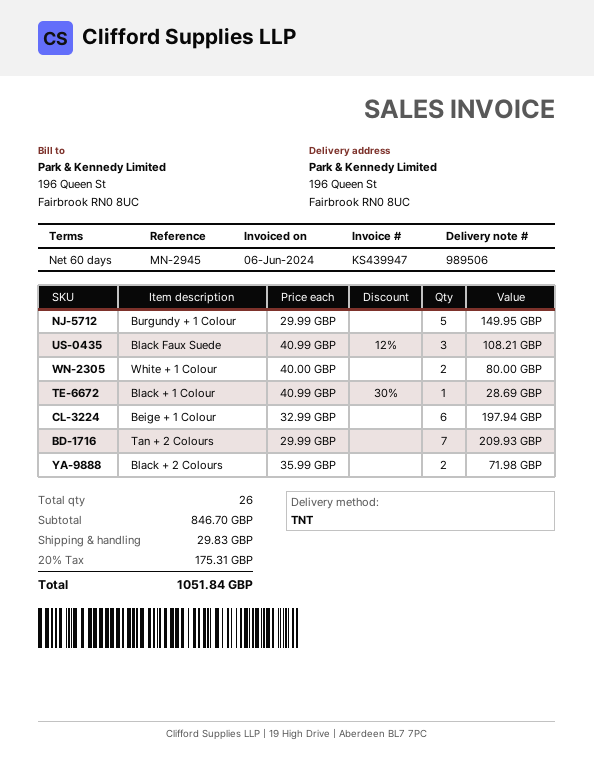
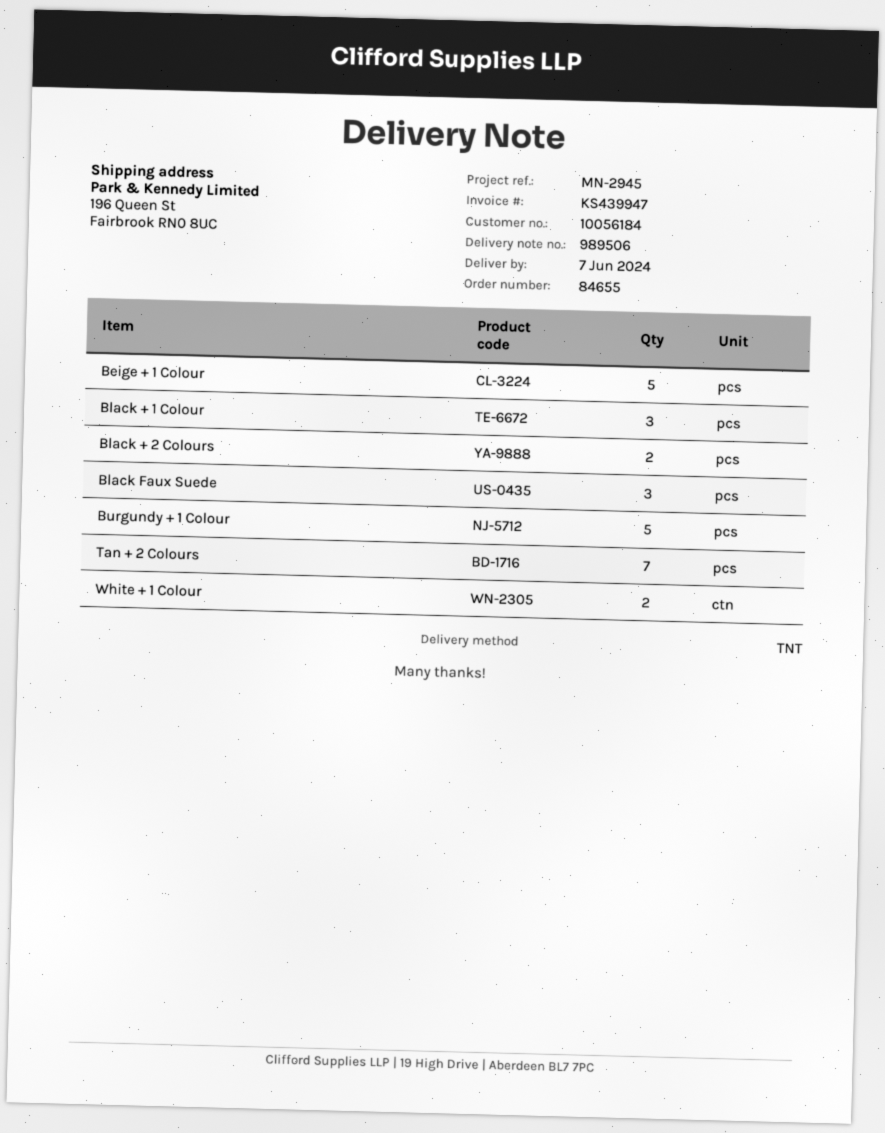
Black + 1 Colour: 1 -> 3
Beige + 1 Colour: 6 -> 5

